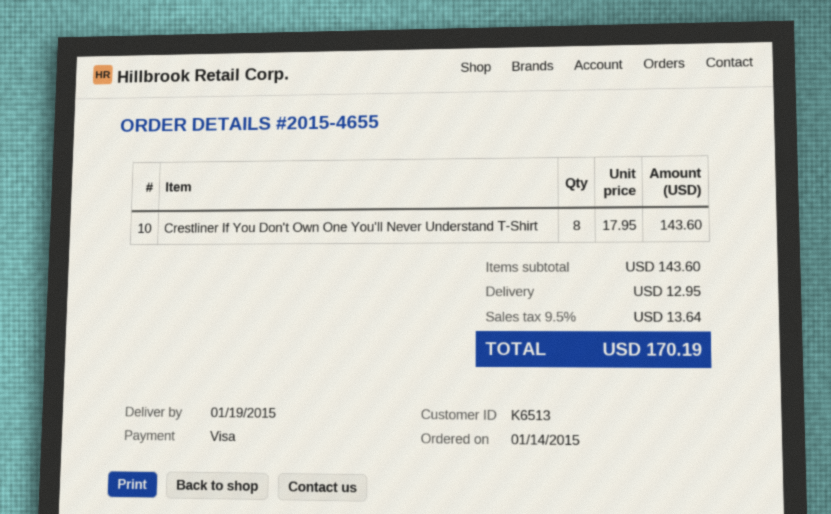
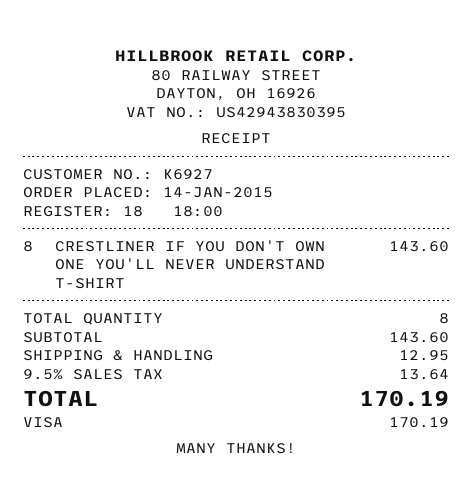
customer number: K6513 -> K6927

